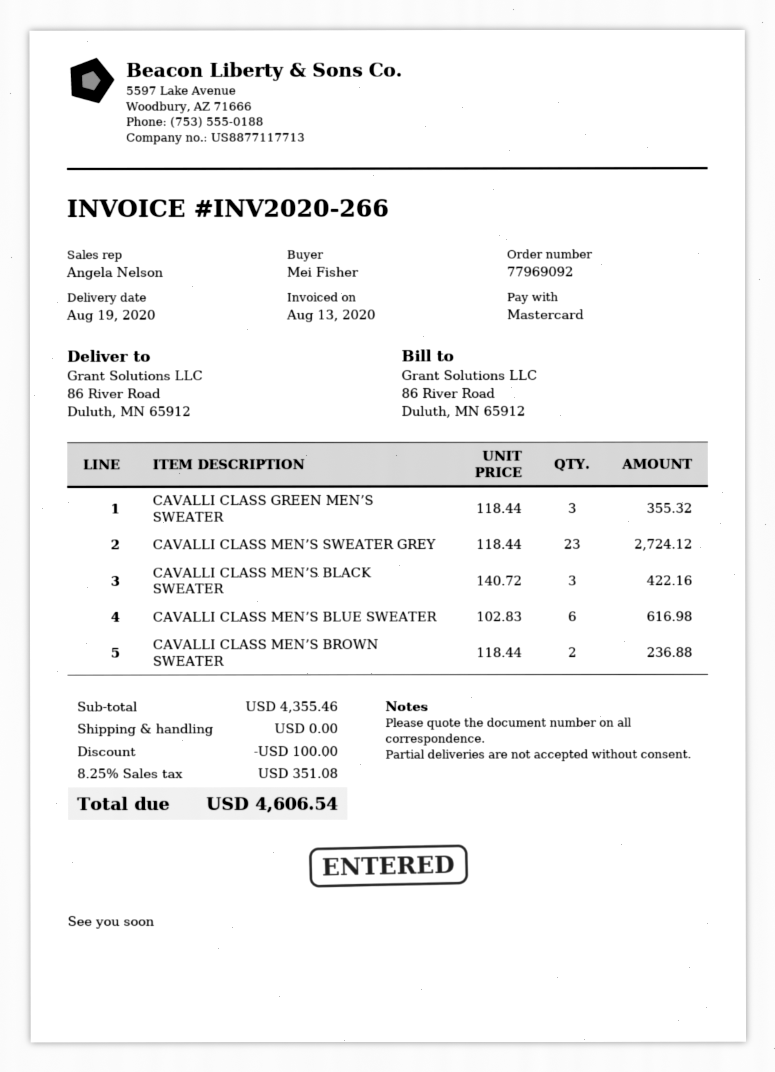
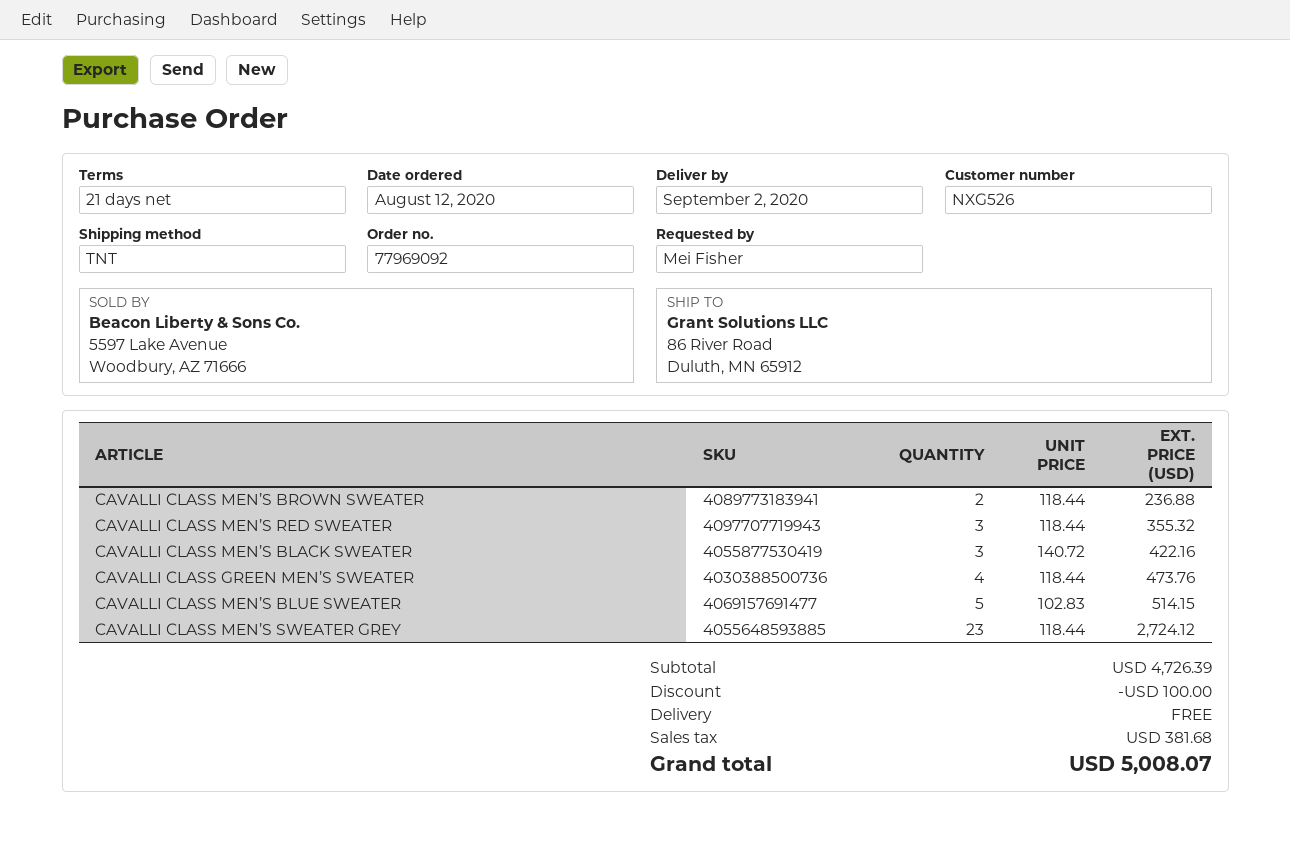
delivery date: 2020-08-19 -> 2020-09-02
CAVALLI CLASS GREEN MEN’S SWEATER: 3 x 118.44 = 355.32 -> 4 x 118.44 = 473.76
CAVALLI CLASS MEN’S BLUE SWEATER: 6 x 102.83 = 616.98 -> 5 x 102.83 = 514.15
CAVALLI CLASS MEN’S RED SWEATER: none -> 3 x 118.44 = 355.32
subtotal: 4355.46 -> 4726.39
tax: 351.08 -> 381.68
total: 4606.54 -> 5008.07

